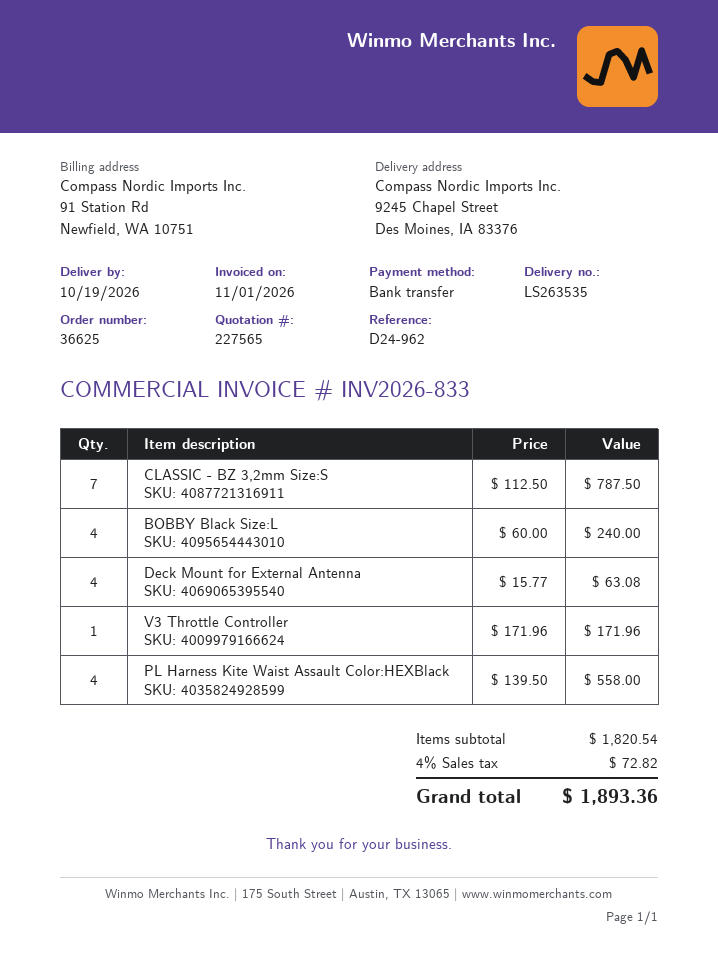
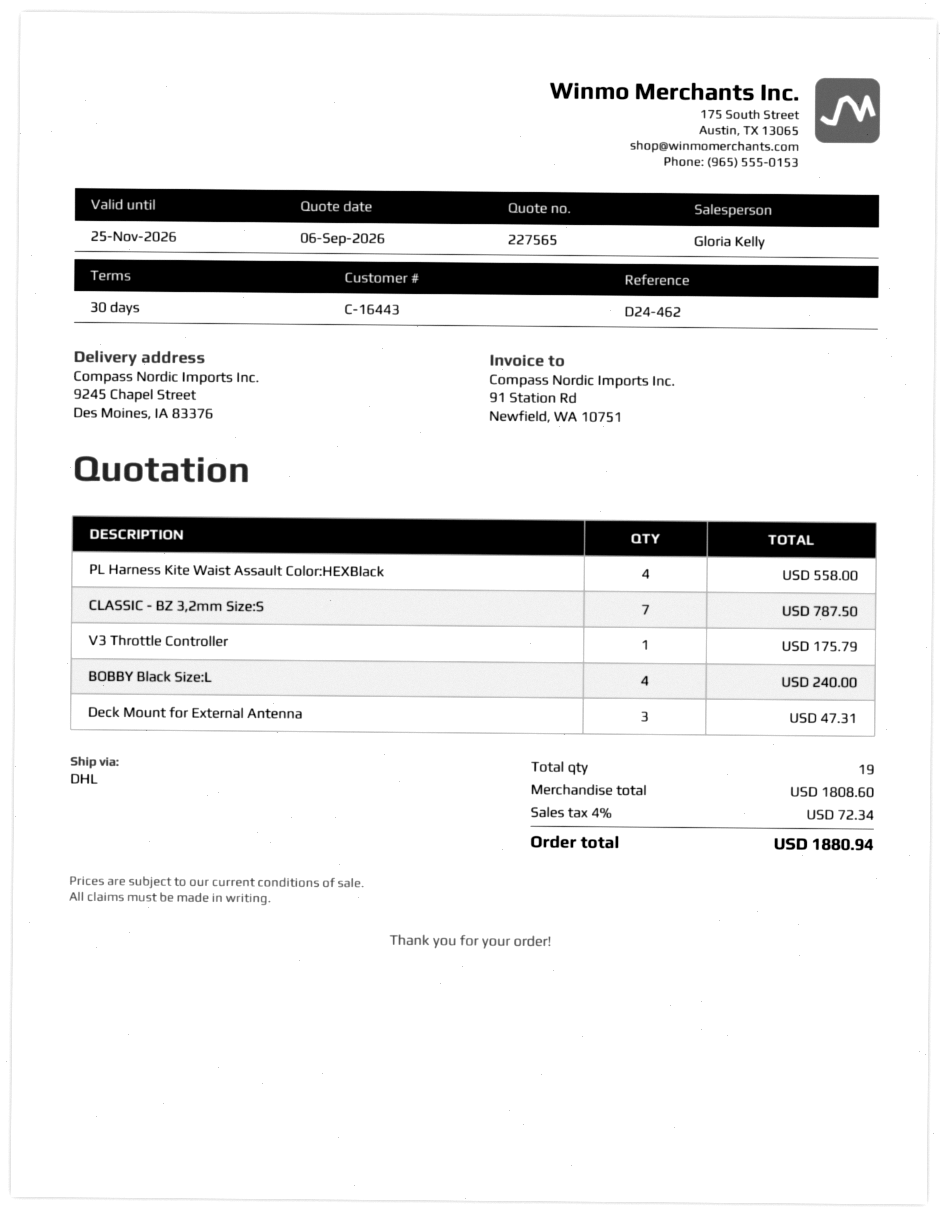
reference: D24-962 -> D24-462
Deck Mount for External Antenna: 4 for 63.08 -> 3 for 47.31
V3 Throttle Controller: 1 for 171.96 -> 1 for 175.79
subtotal: 1820.54 -> 1808.60
tax: 4% = 72.82 -> 4% = 72.34
total: 1893.36 -> 1880.94

